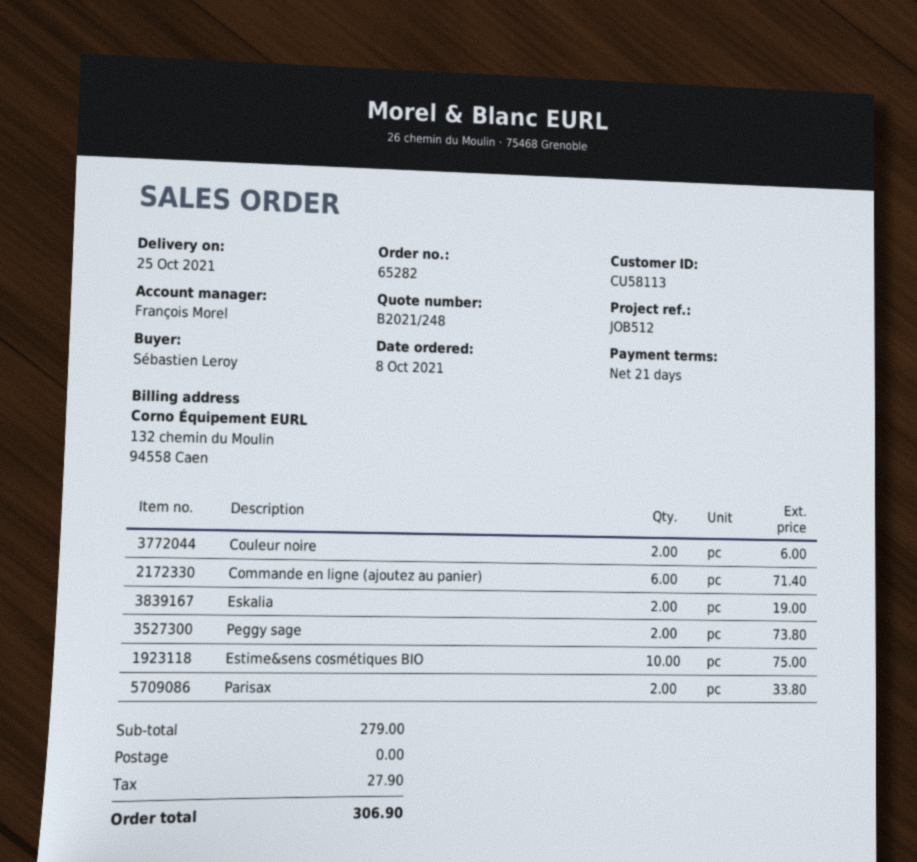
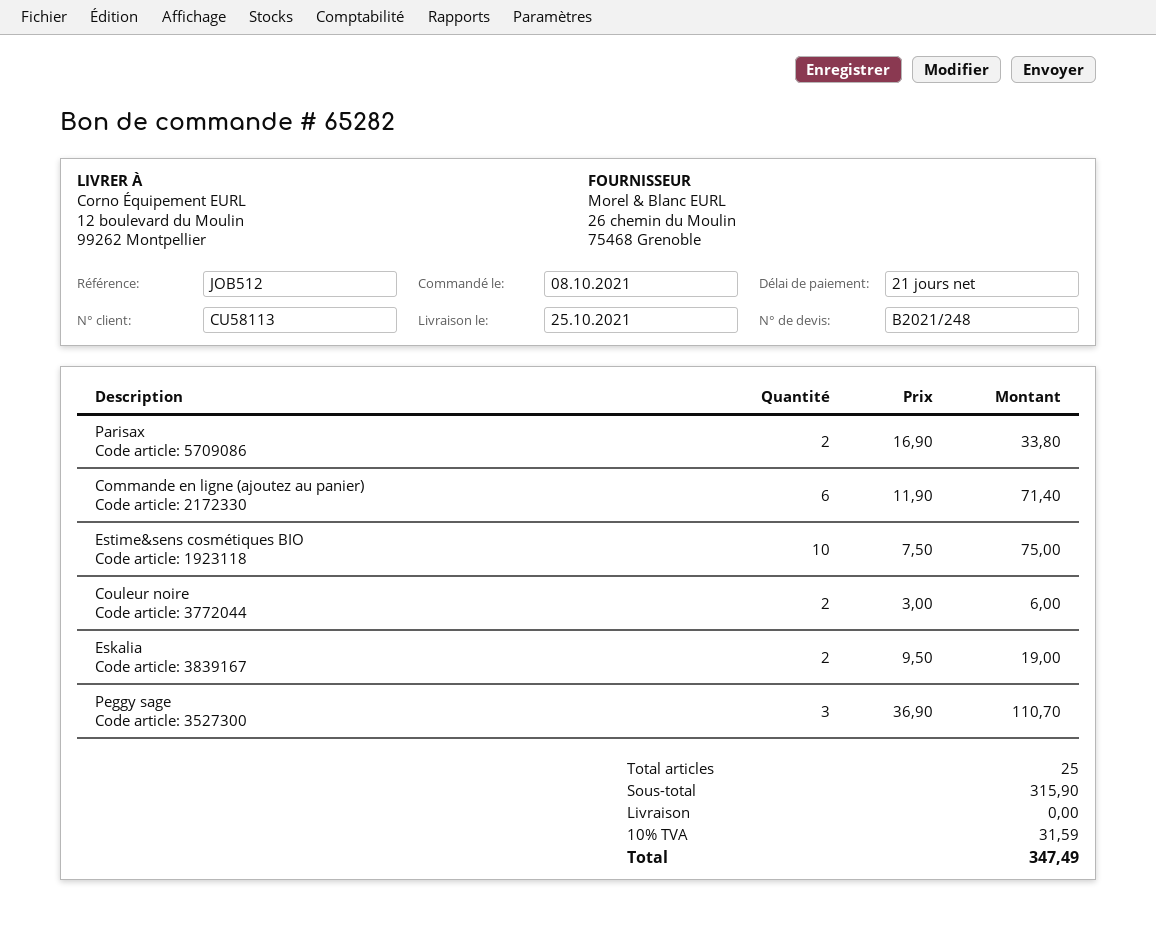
Peggy sage: 2 for 73.80 -> 3 for 110.70
subtotal: 279.00 -> 315.90
tax: 27.90 -> 31.59
total: 306.90 -> 347.49

